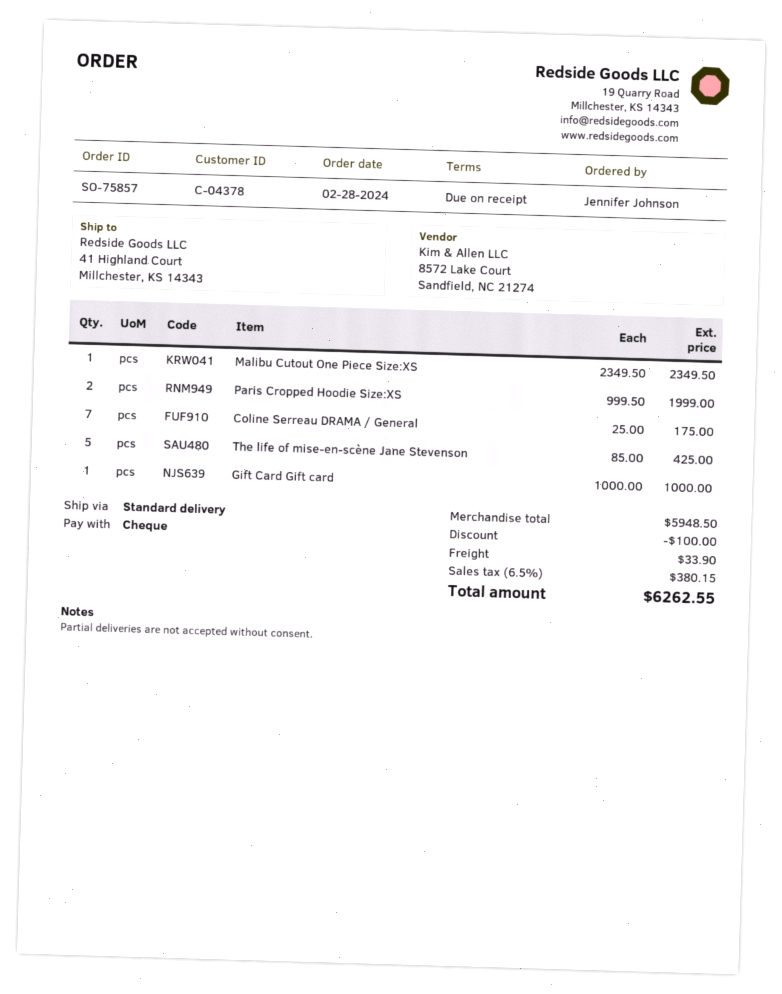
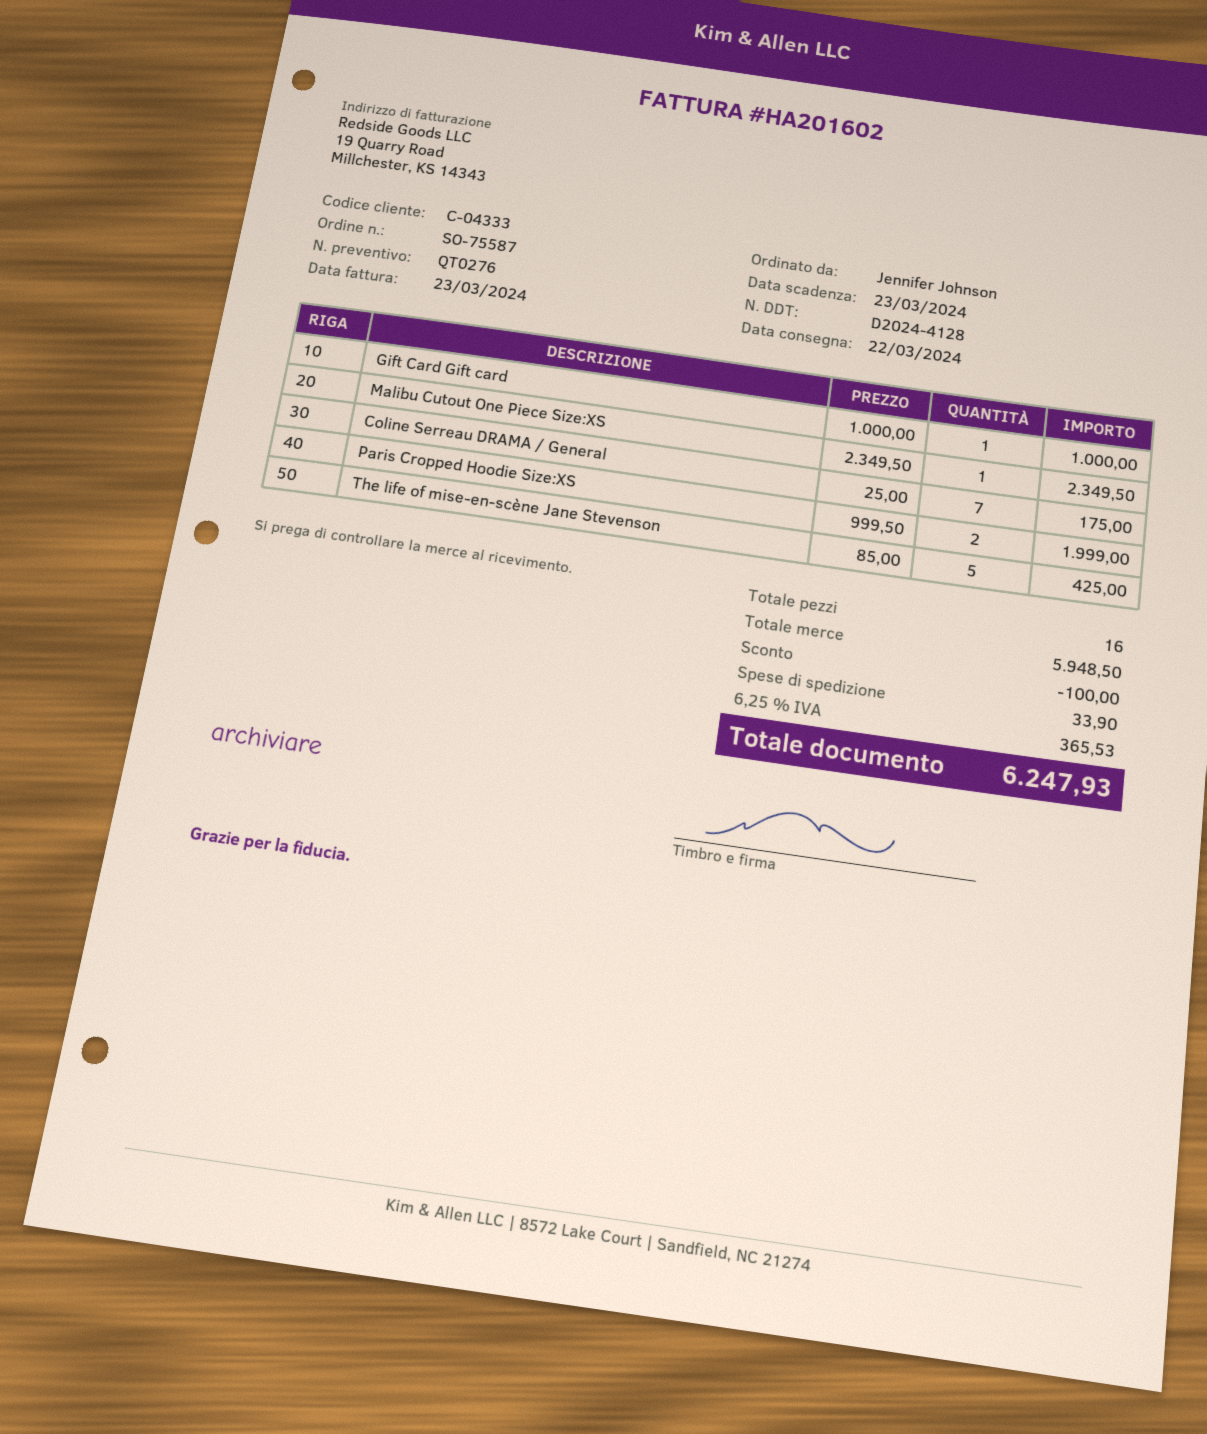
order number: SO-75857 -> SO-75587
customer number: C-04378 -> C-04333
tax: 6.5% = 380.15 -> 6.25% = 365.53
total: 6262.55 -> 6247.93

